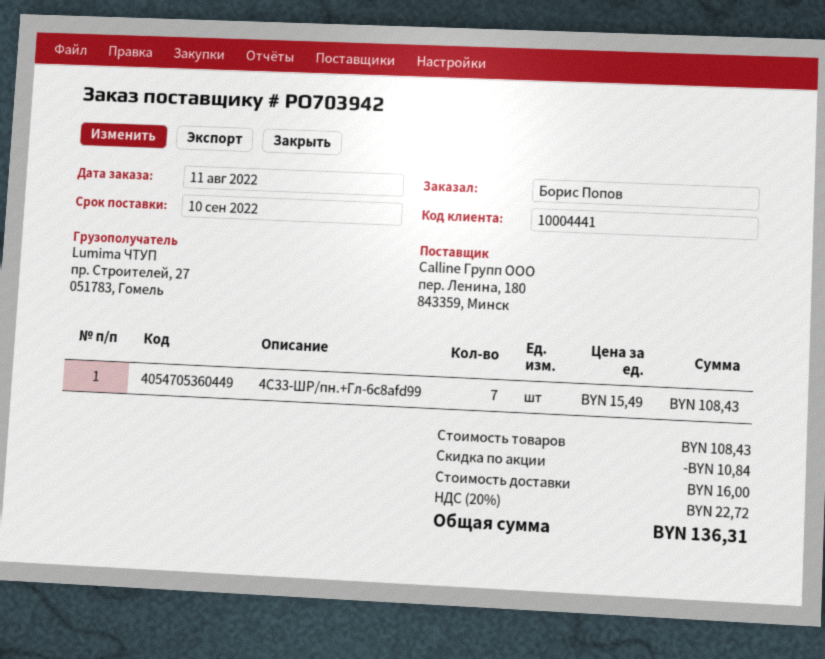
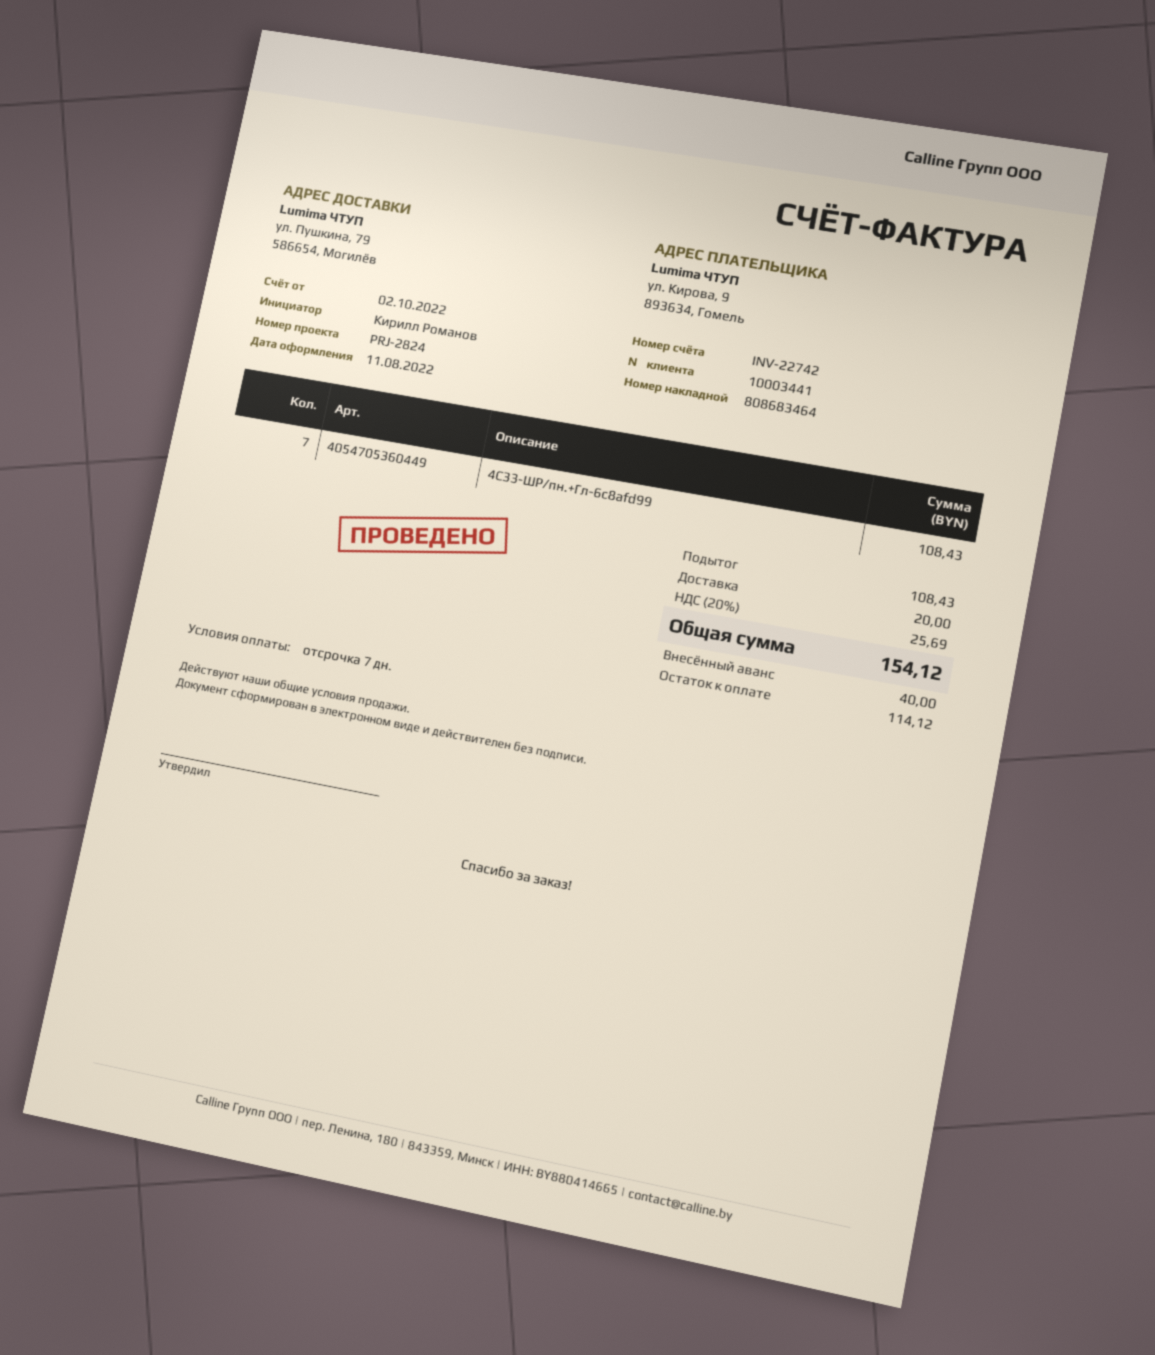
customer number: 10004441 -> 10003441
ordered by: Борис Попов -> Кирилл Романов
ship to: пр. Строителей, 27, 051783, Гомель -> ул. Пушкина, 79, 586654, Могилёв
discount: 10.84 -> none
shipping: 16.00 -> 20.00
tax: 20% = 22.72 -> 20% = 25.69
total: 136.31 -> 154.12

